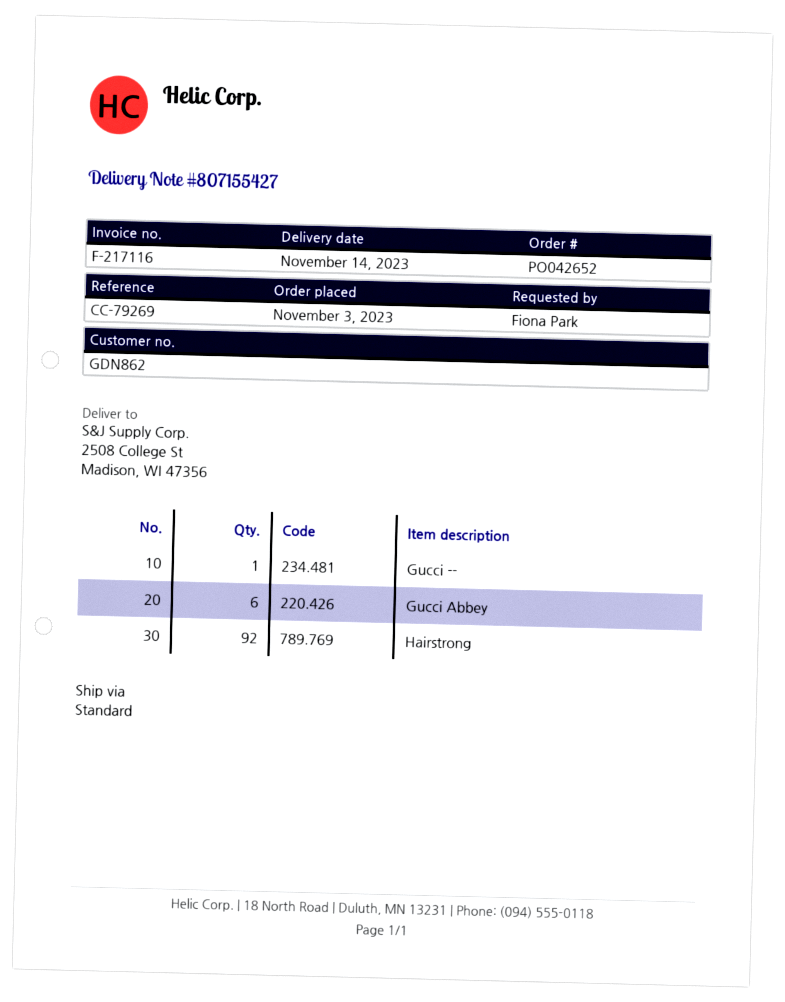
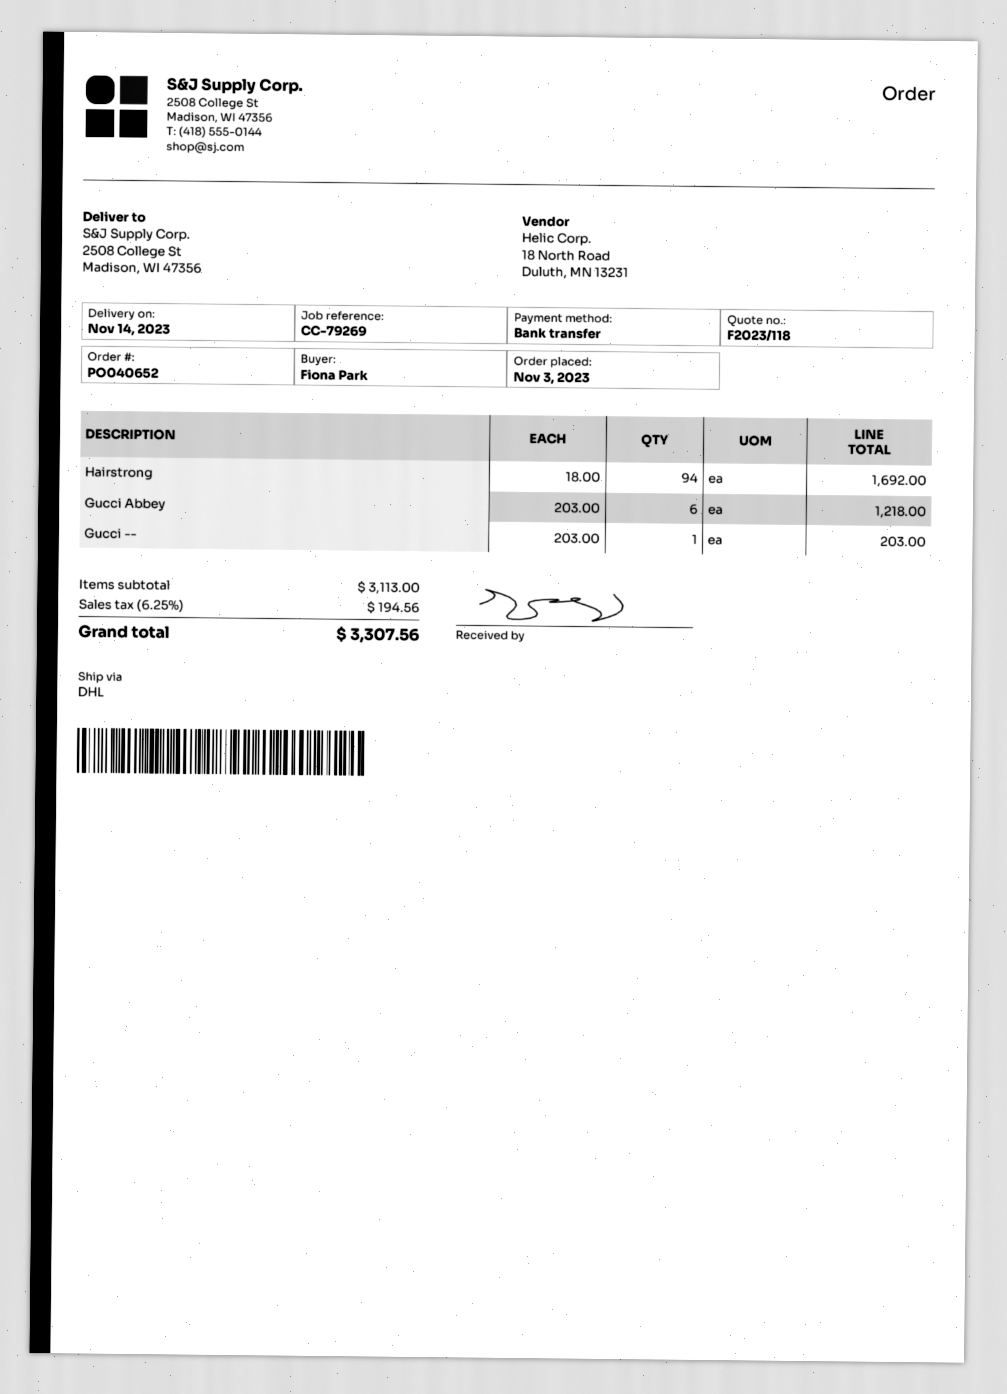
order number: PO042652 -> PO040652
shipping method: standard -> DHL
Hairstrong: 92 -> 94

